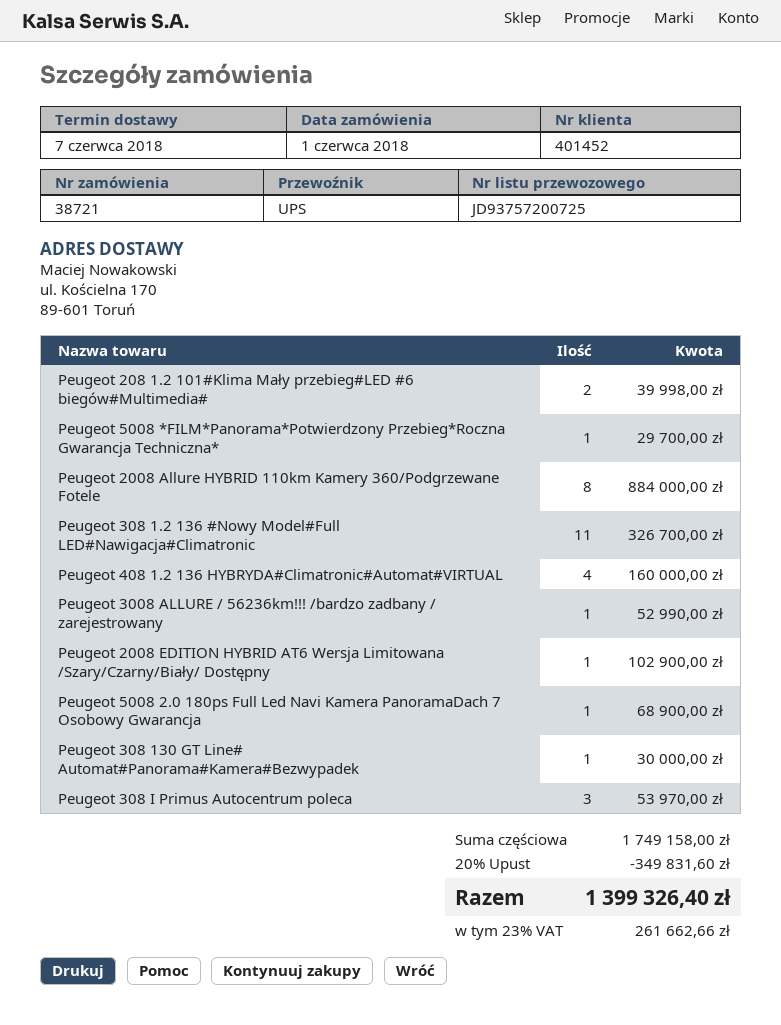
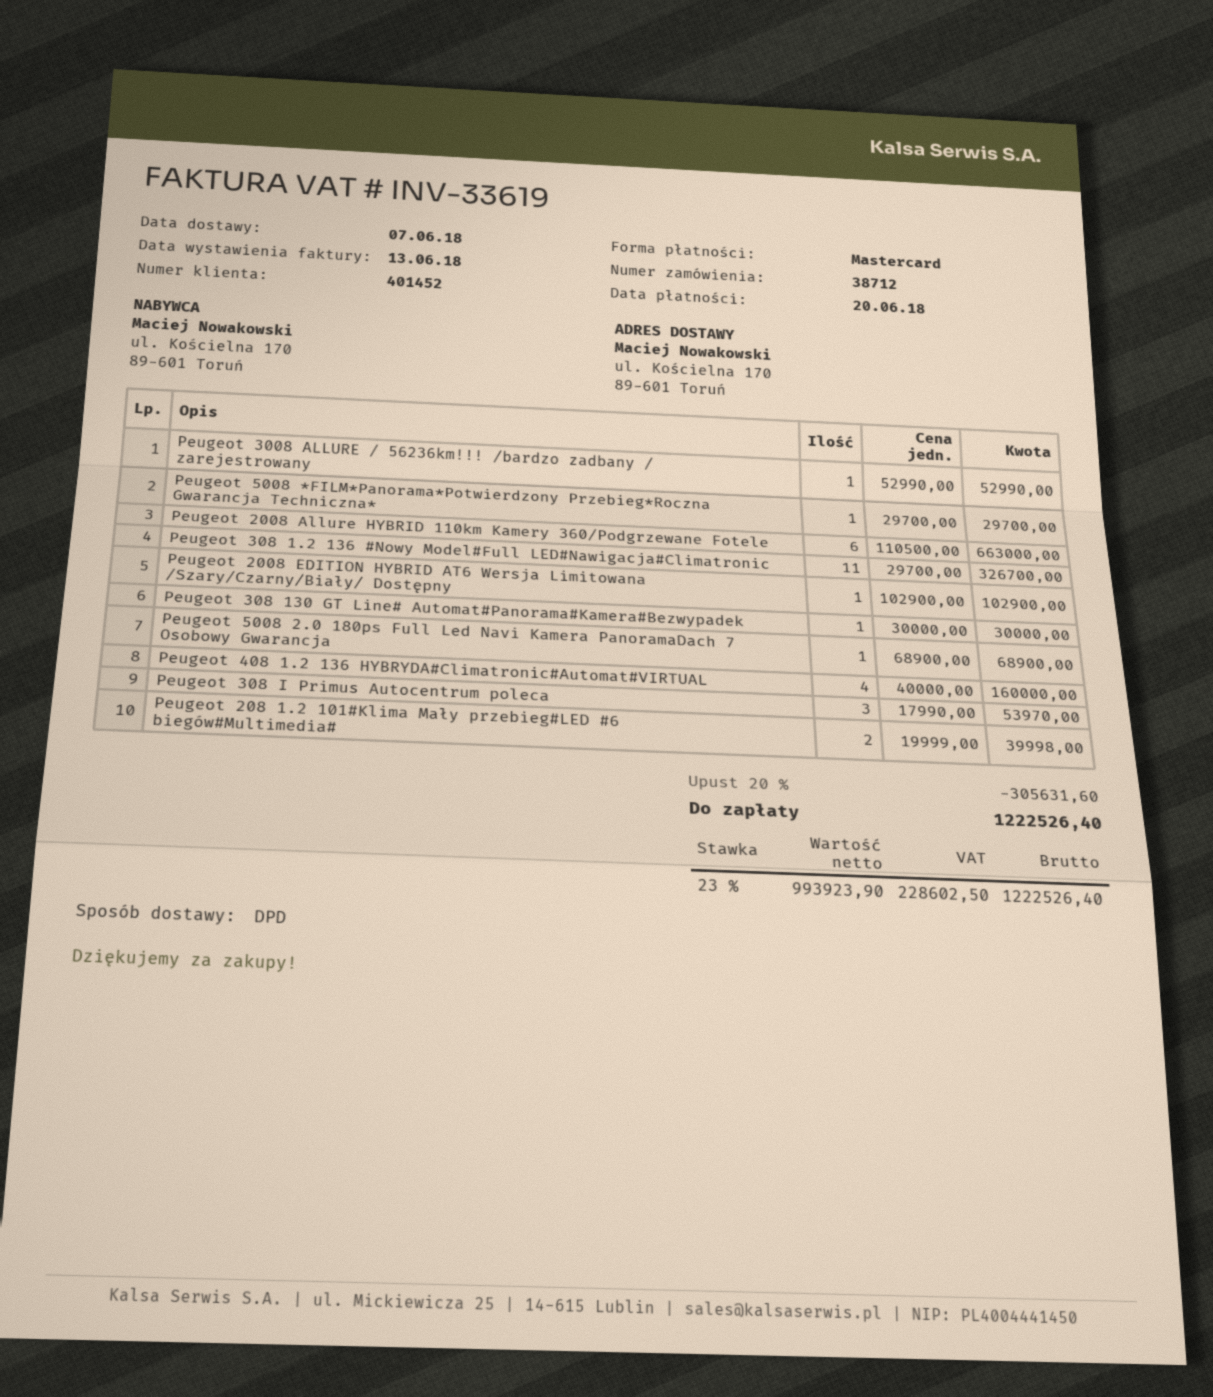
order number: 38721 -> 38712
shipping method: UPS -> DPD
Peugeot 2008 Allure HYBRID 110km Kamery 360/Podgrzewane Fotele: 8 for 884000.00 -> 6 for 663000.00
discount: 20% = 349831.60 -> 20% = 305631.60
tax: 23% = 261662.66 -> 23% = 228602.50
total: 1399326.40 -> 1222526.40

